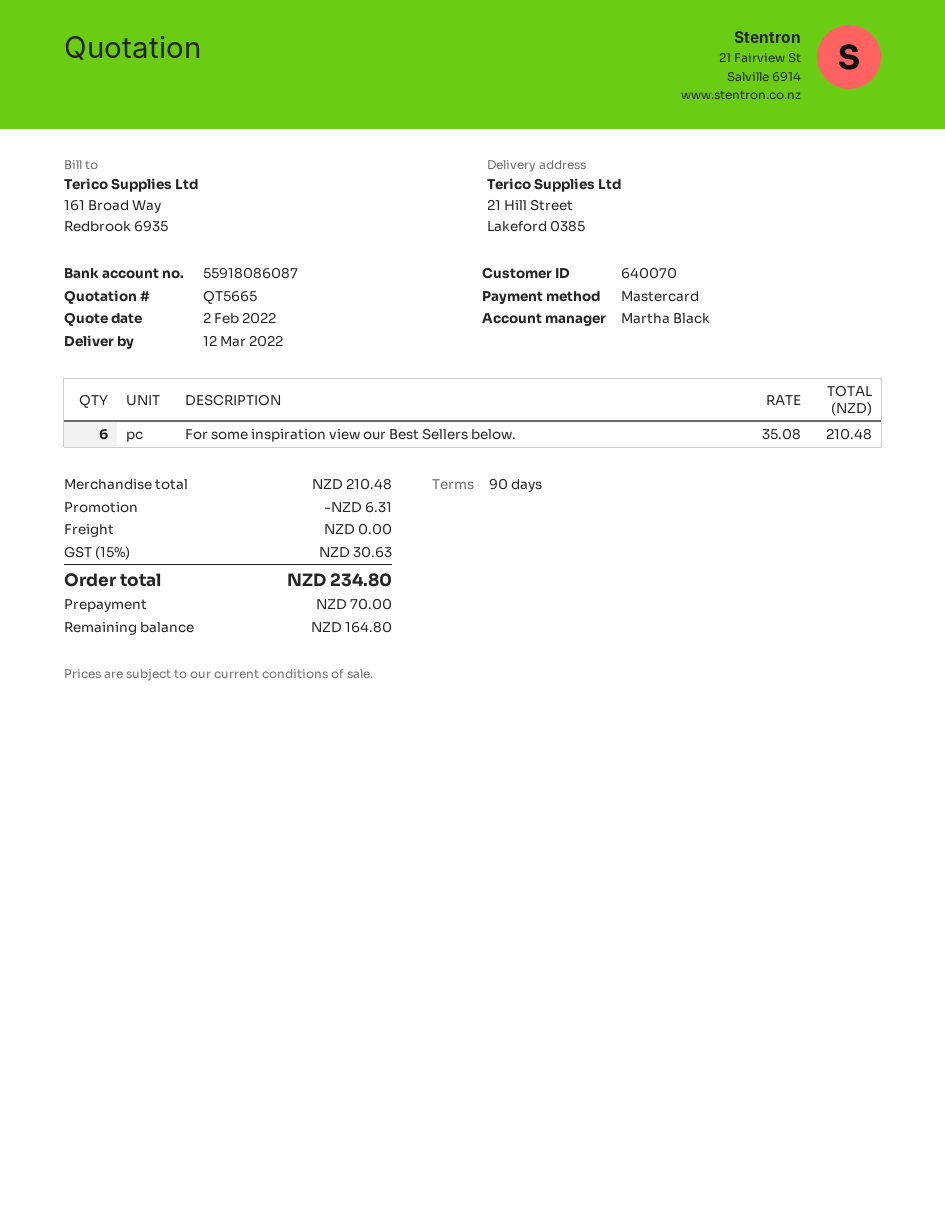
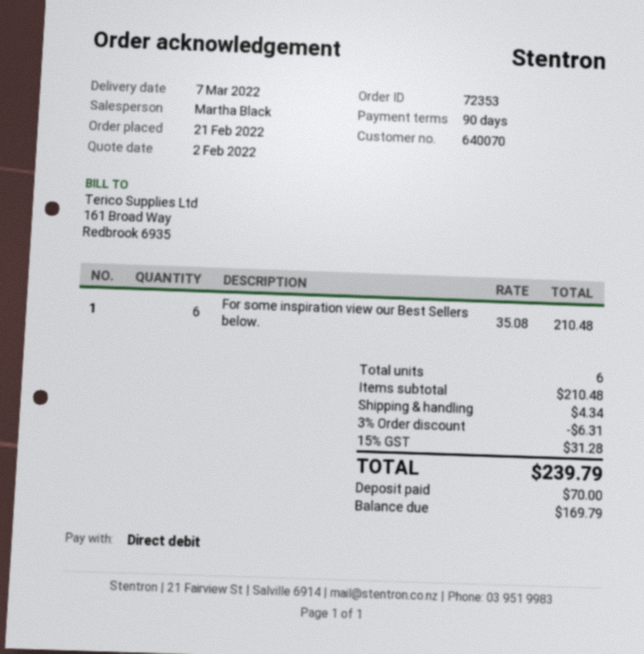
delivery date: 2022-03-12 -> 2022-03-07
payment method: Mastercard -> direct debit
shipping: 0.00 -> 4.34
tax: 15% = 30.63 -> 15% = 31.28
total: 234.80 -> 239.79
balance: 164.80 -> 169.79

